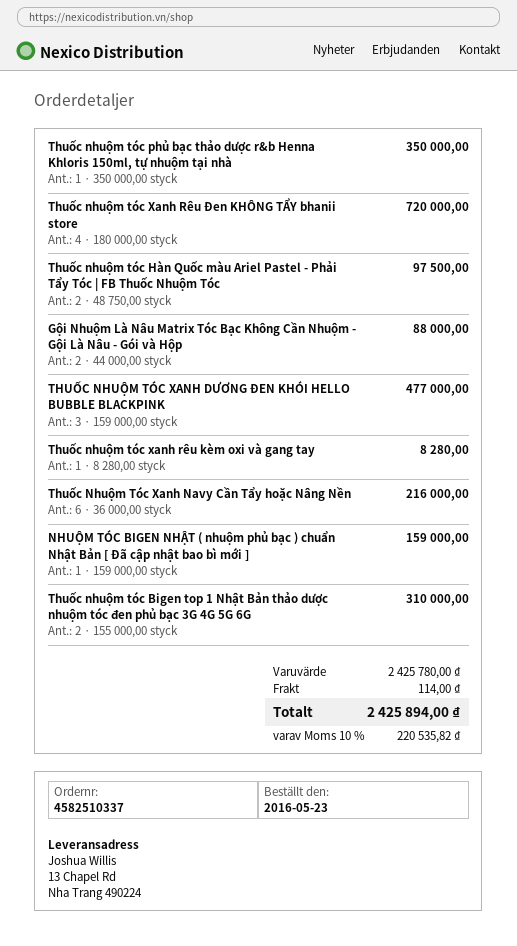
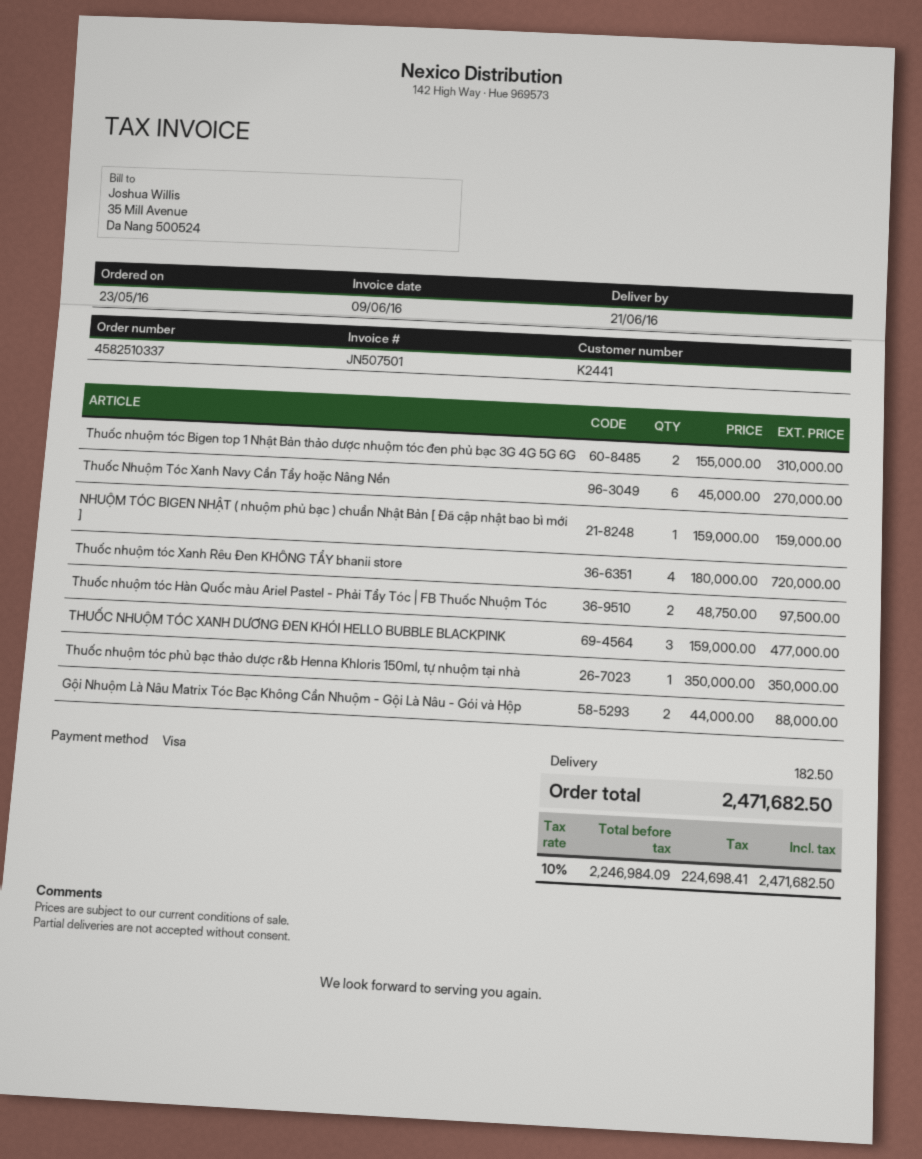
Thuốc nhuộm tóc xanh rêu kèm oxi và gang tay: 1 x 8280.00 = 8280.00 -> none
Thuốc Nhuộm Tóc Xanh Navy Cần Tẩy hoặc Nâng Nền: 6 x 36000.00 = 216000.00 -> 6 x 45000.00 = 270000.00
shipping: 114.00 -> 182.50
tax: 10% = 220535.82 -> 10% = 224698.41
total: 2425894.00 -> 2471682.50

